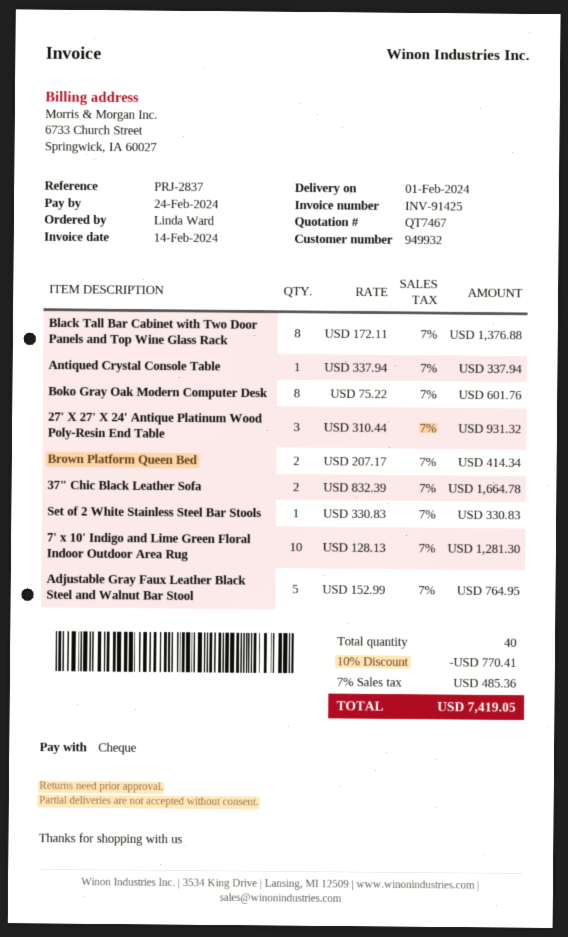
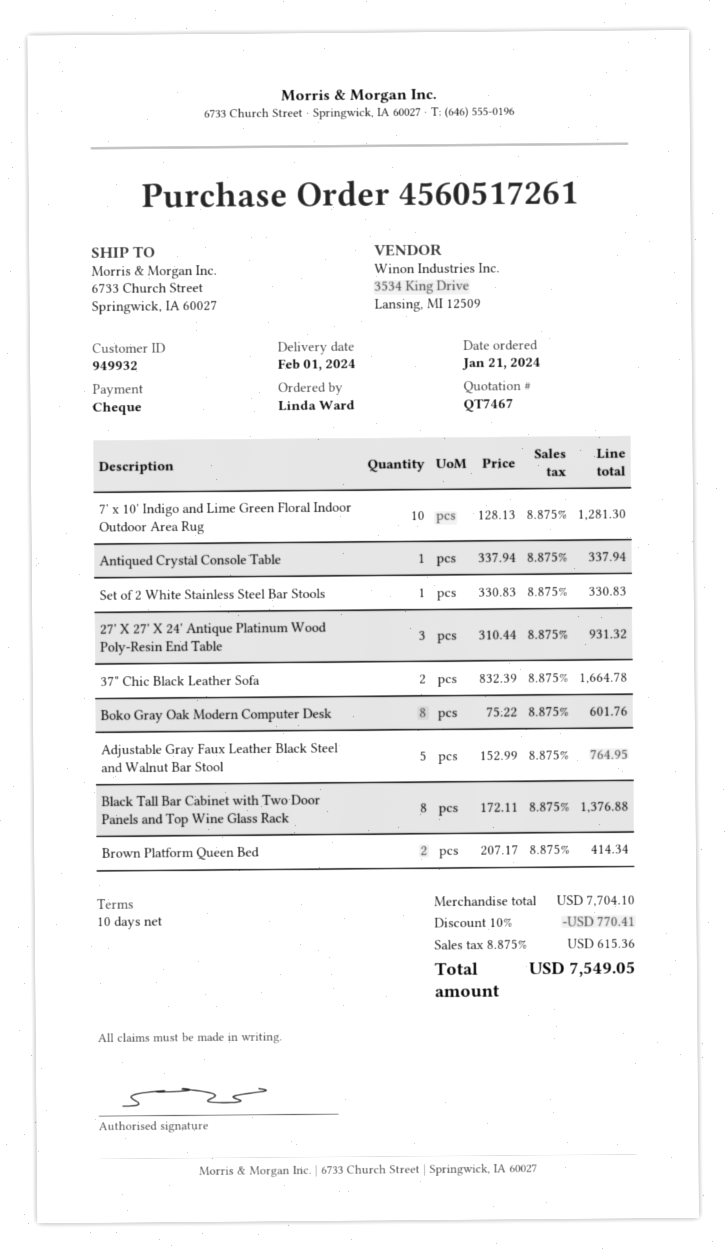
tax: 7% = 485.36 -> 8.875% = 615.36
total: 7419.05 -> 7549.05

